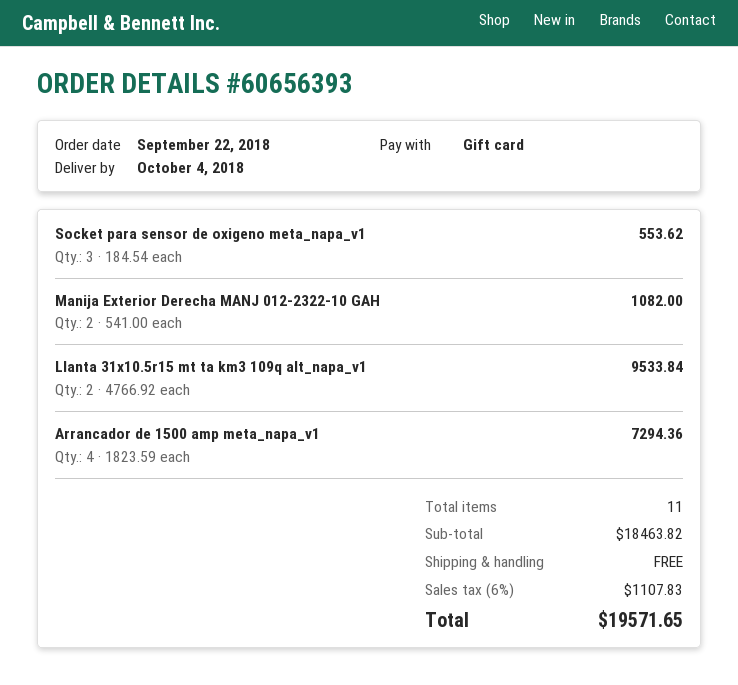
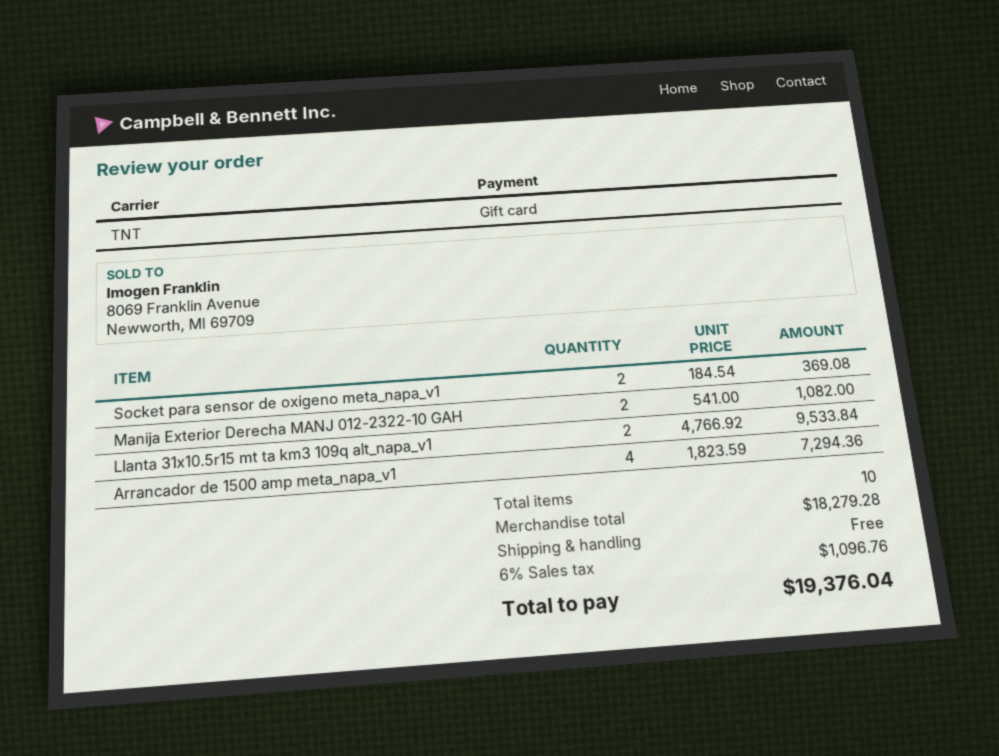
Socket para sensor de oxigeno meta_napa_v1: 3 x 184.54 = 553.62 -> 2 x 184.54 = 369.08
total quantity: 11 -> 10
subtotal: 18463.82 -> 18279.28
tax: 6% = 1107.83 -> 6% = 1096.76
total: 19571.65 -> 19376.04

